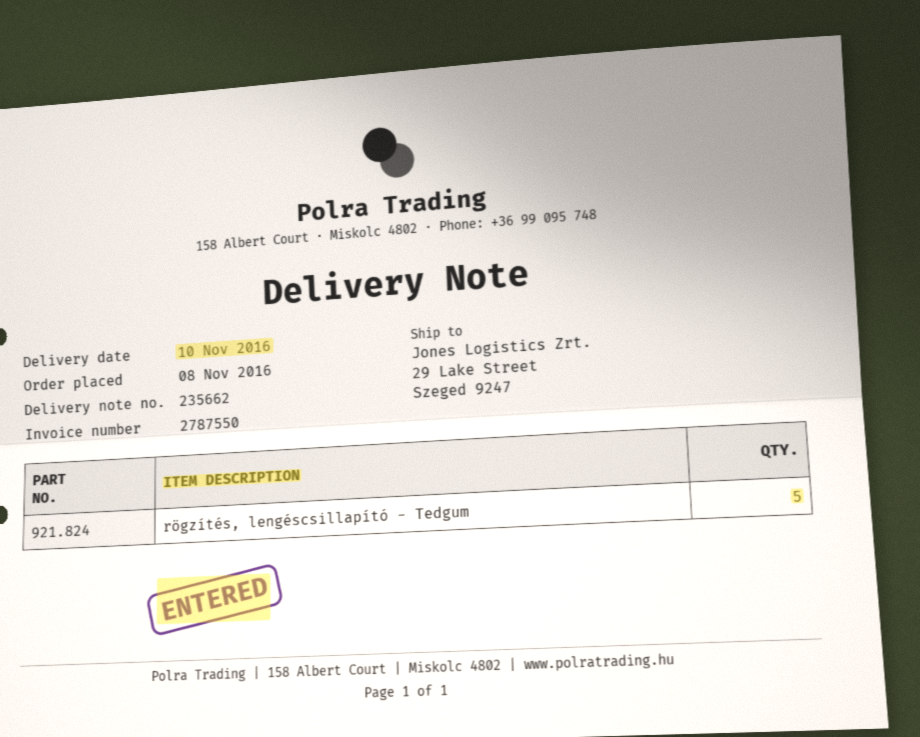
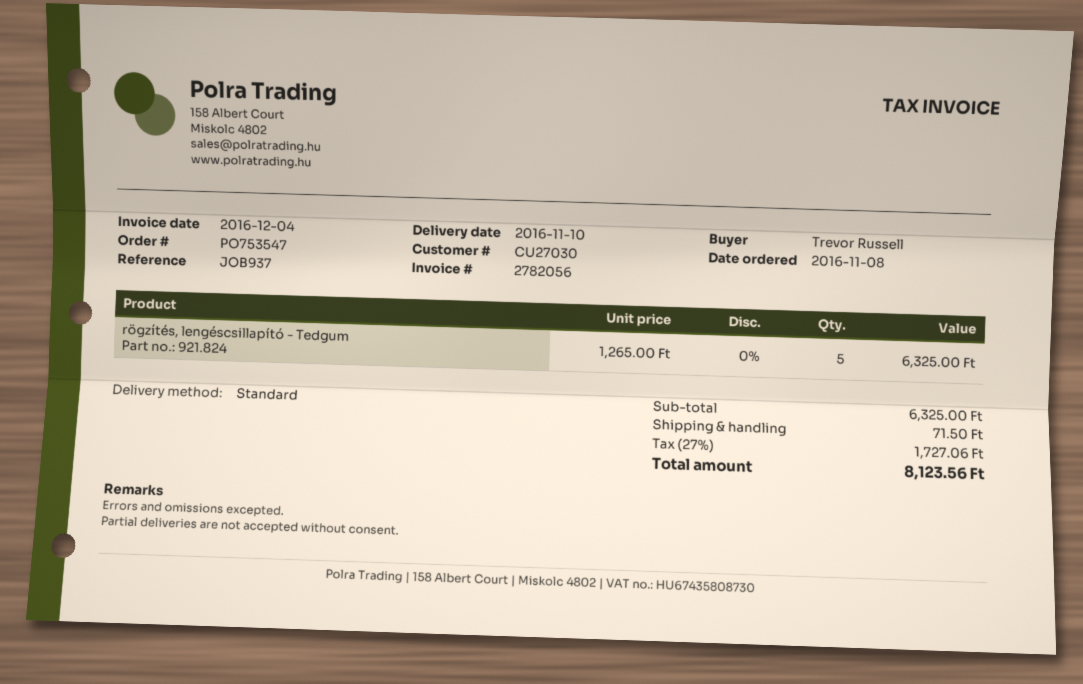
invoice number: 2787550 -> 2782056

